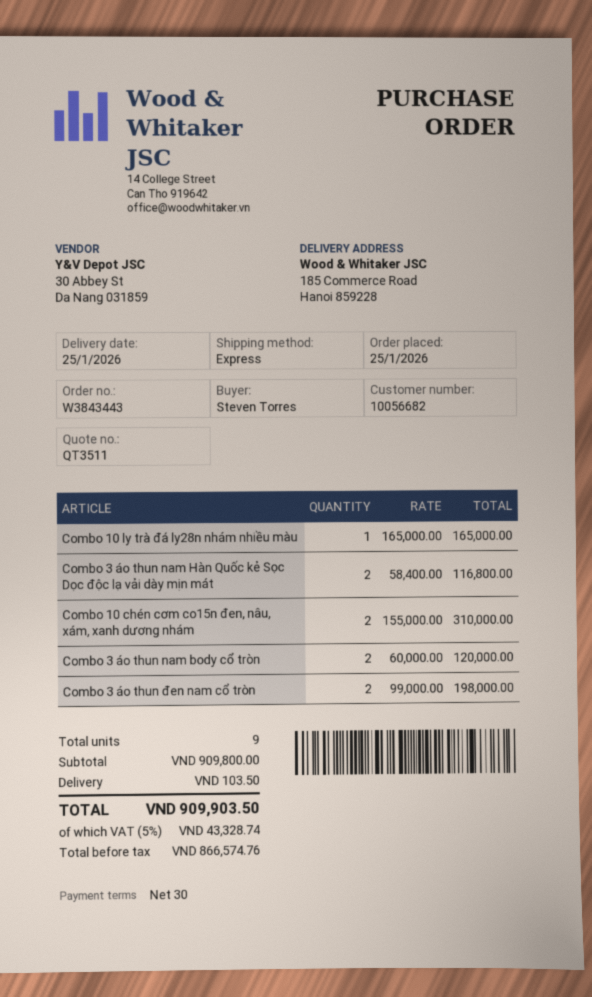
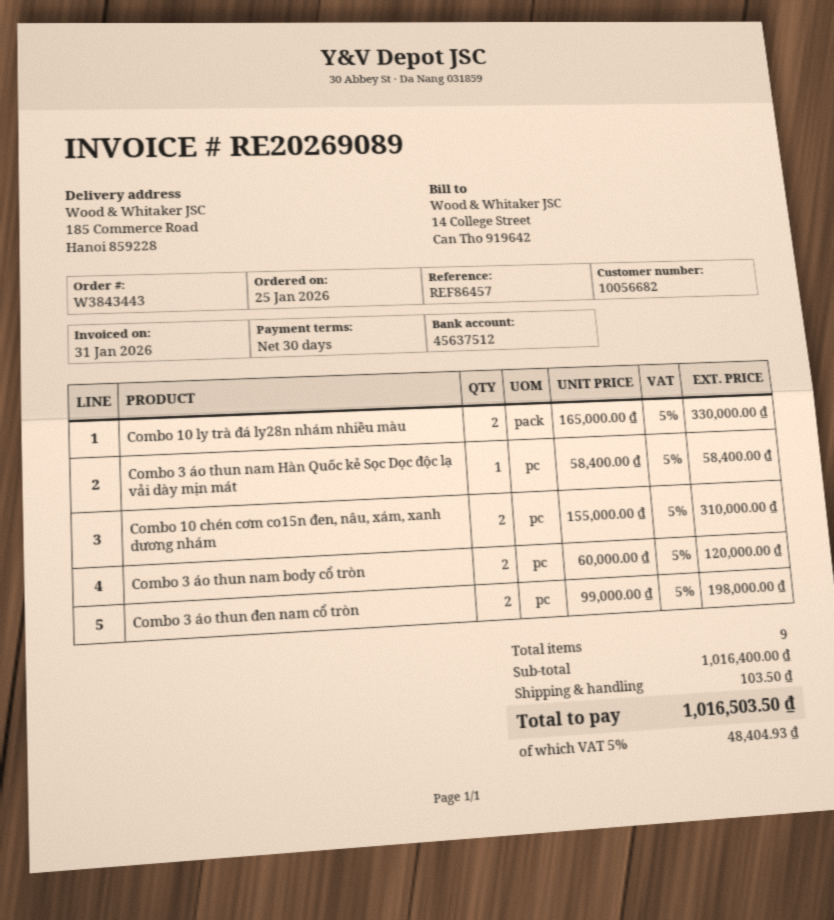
Combo 10 ly trà đá ly28n nhám nhiều màu: 1 x 165000.00 = 165000.00 -> 2 x 165000.00 = 330000.00
Combo 3 áo thun nam Hàn Quốc kẻ Sọc Dọc độc lạ vải dày mịn mát: 2 x 58400.00 = 116800.00 -> 1 x 58400.00 = 58400.00
subtotal: 909800.00 -> 1016400.00
tax: 5% = 43328.74 -> 5% = 48404.93
total: 909903.50 -> 1016503.50

